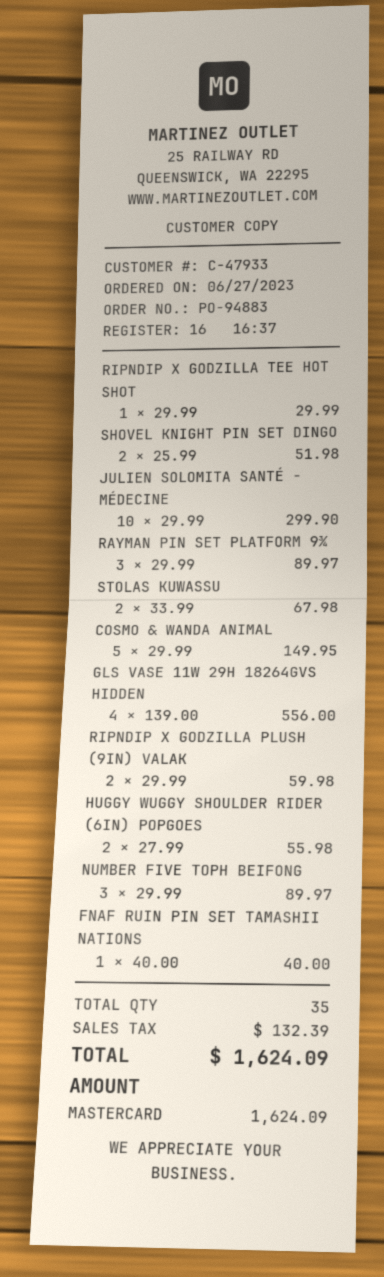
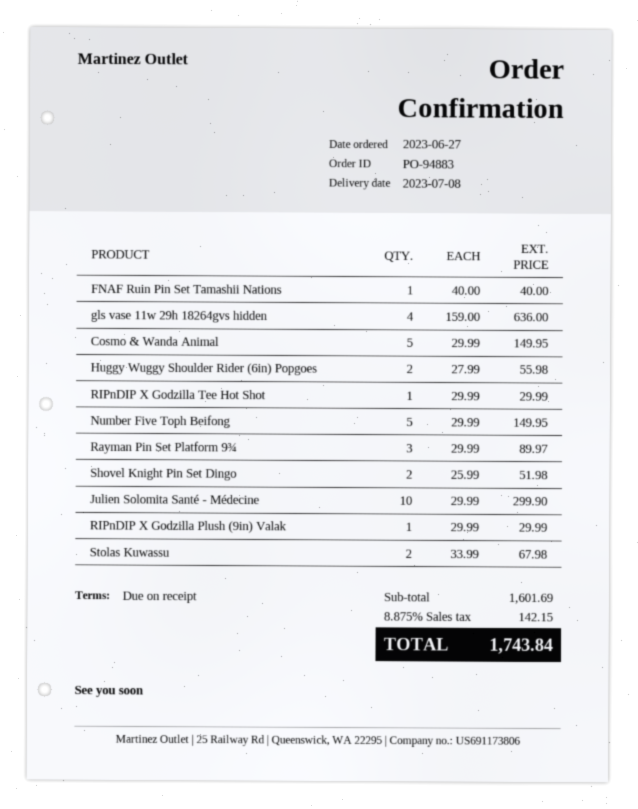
GLS VASE 11W 29H 18264GVS HIDDEN: 4 x 139.00 = 556.00 -> 4 x 159.00 = 636.00
RIPNDIP X GODZILLA PLUSH (9IN) VALAK: 2 x 29.99 = 59.98 -> 1 x 29.99 = 29.99
NUMBER FIVE TOPH BEIFONG: 3 x 29.99 = 89.97 -> 5 x 29.99 = 149.95
tax: 132.39 -> 142.15
total: 1624.09 -> 1743.84

